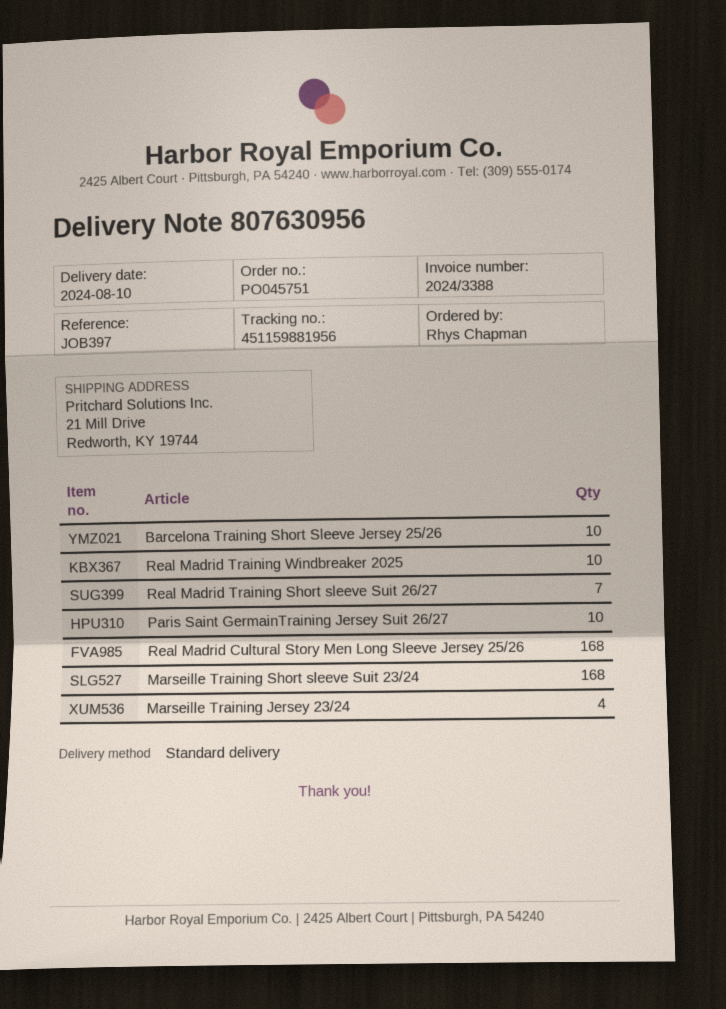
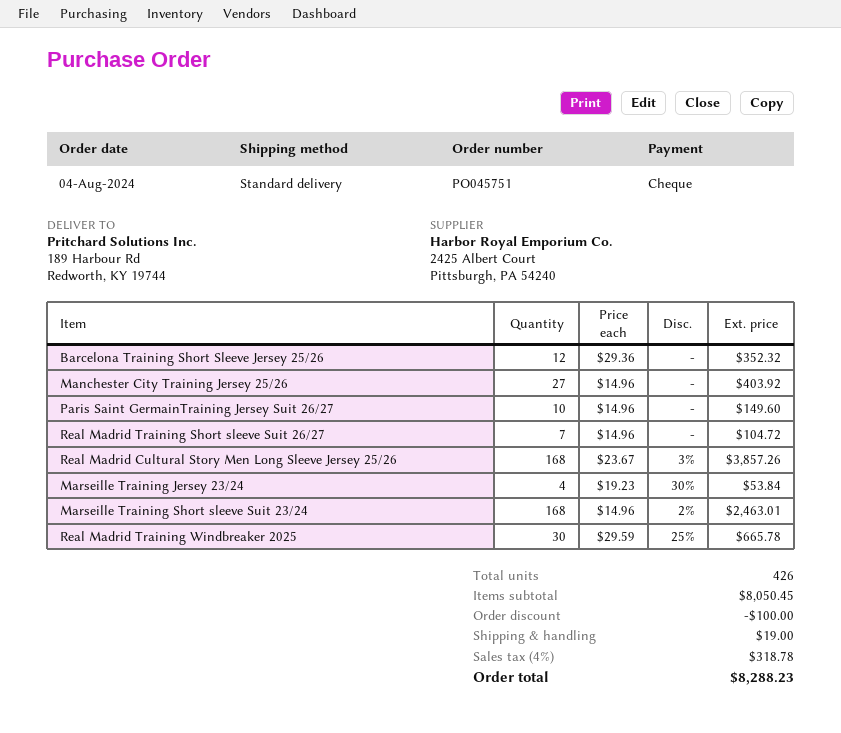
ship to: 21 Mill Drive, Redworth, KY 19744 -> 189 Harbour Rd, Redworth, KY 19744
Barcelona Training Short Sleeve Jersey 25/26: 10 -> 12
Real Madrid Training Windbreaker 2025: 10 -> 30
Manchester City Training Jersey 25/26: none -> 27

